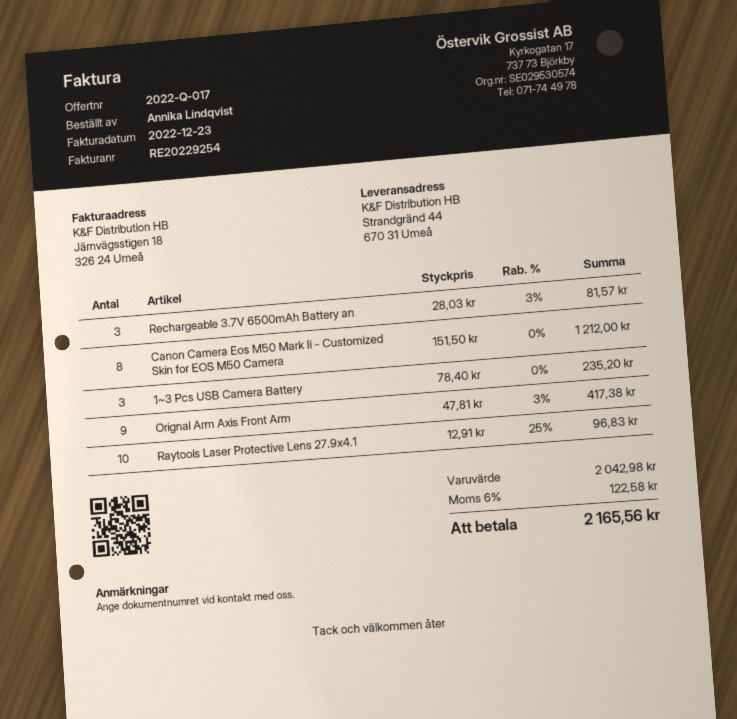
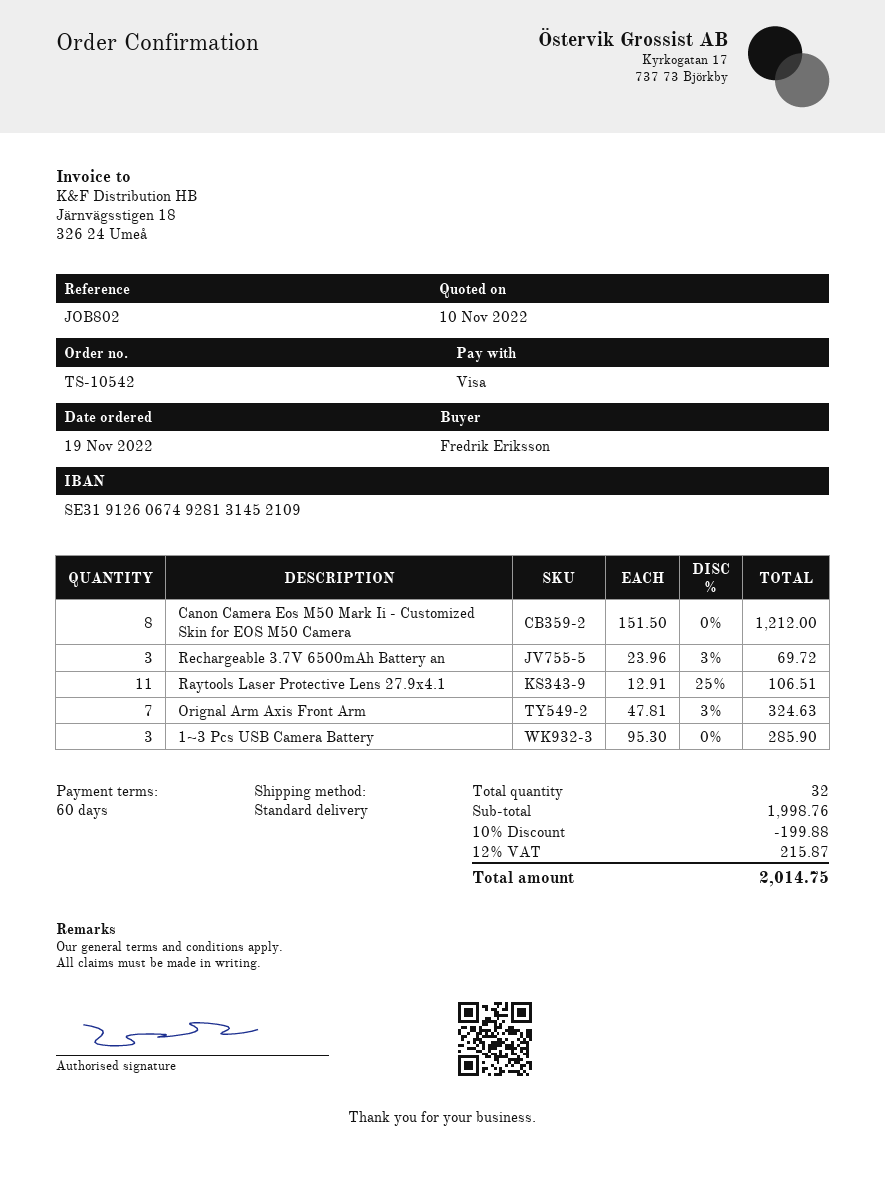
ordered by: Annika Lindqvist -> Fredrik Eriksson
Rechargeable 3.7V 6500mAh Battery an: 3 x 28.03 - 3% = 81.57 -> 3 x 23.96 - 3% = 69.72
1~3 Pcs USB Camera Battery: 3 x 78.40 = 235.20 -> 3 x 95.30 = 285.90
Orignal Arm Axis Front Arm: 9 x 47.81 - 3% = 417.38 -> 7 x 47.81 - 3% = 324.63
Raytools Laser Protective Lens 27.9x4.1: 10 x 12.91 - 25% = 96.83 -> 11 x 12.91 - 25% = 106.51
subtotal: 2042.98 -> 1998.76
discount: none -> 10% = 199.88
tax: 6% = 122.58 -> 12% = 215.87
total: 2165.56 -> 2014.75

